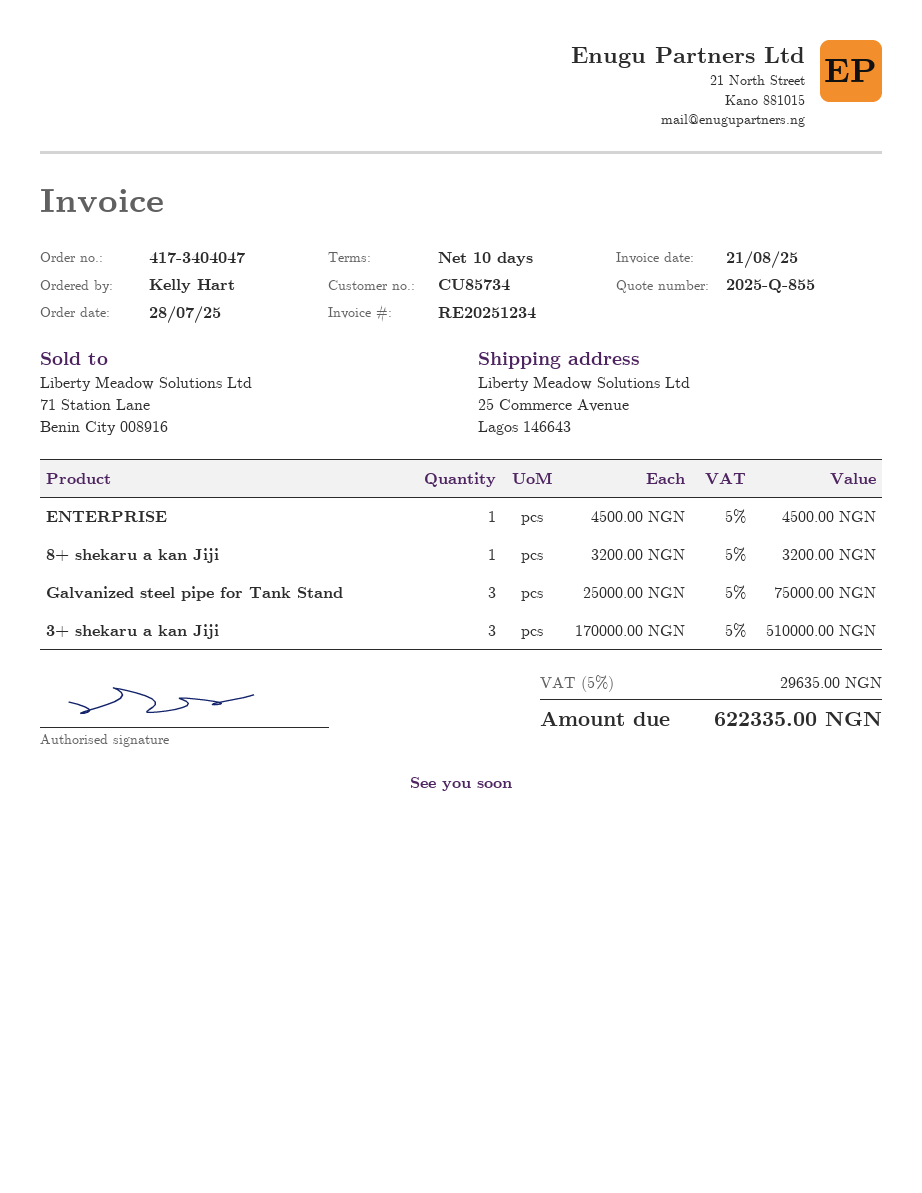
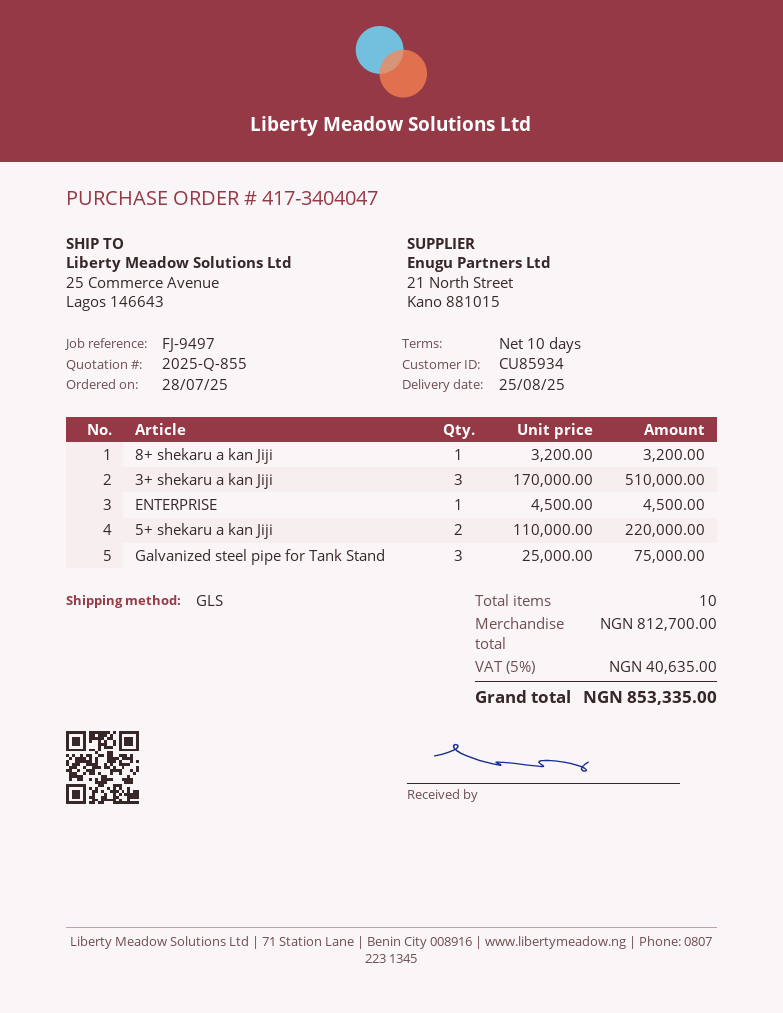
customer number: CU85734 -> CU85934
5+ shekaru a kan Jiji: none -> 2 x 110000.00 = 220000.00
tax: 5% = 29635.00 -> 5% = 40635.00
total: 622335.00 -> 853335.00

